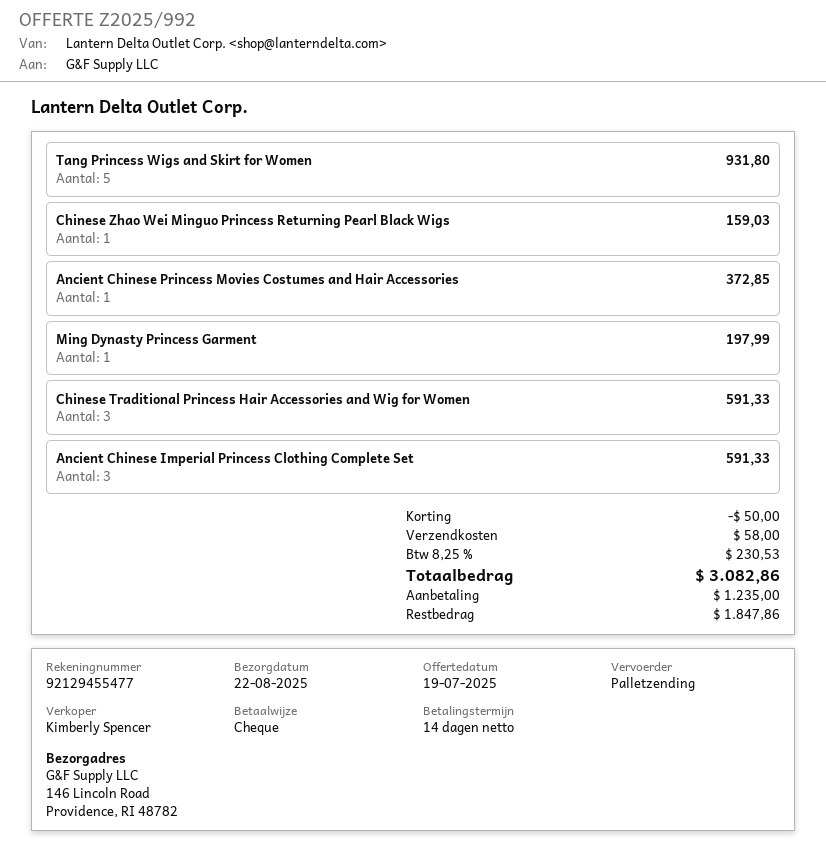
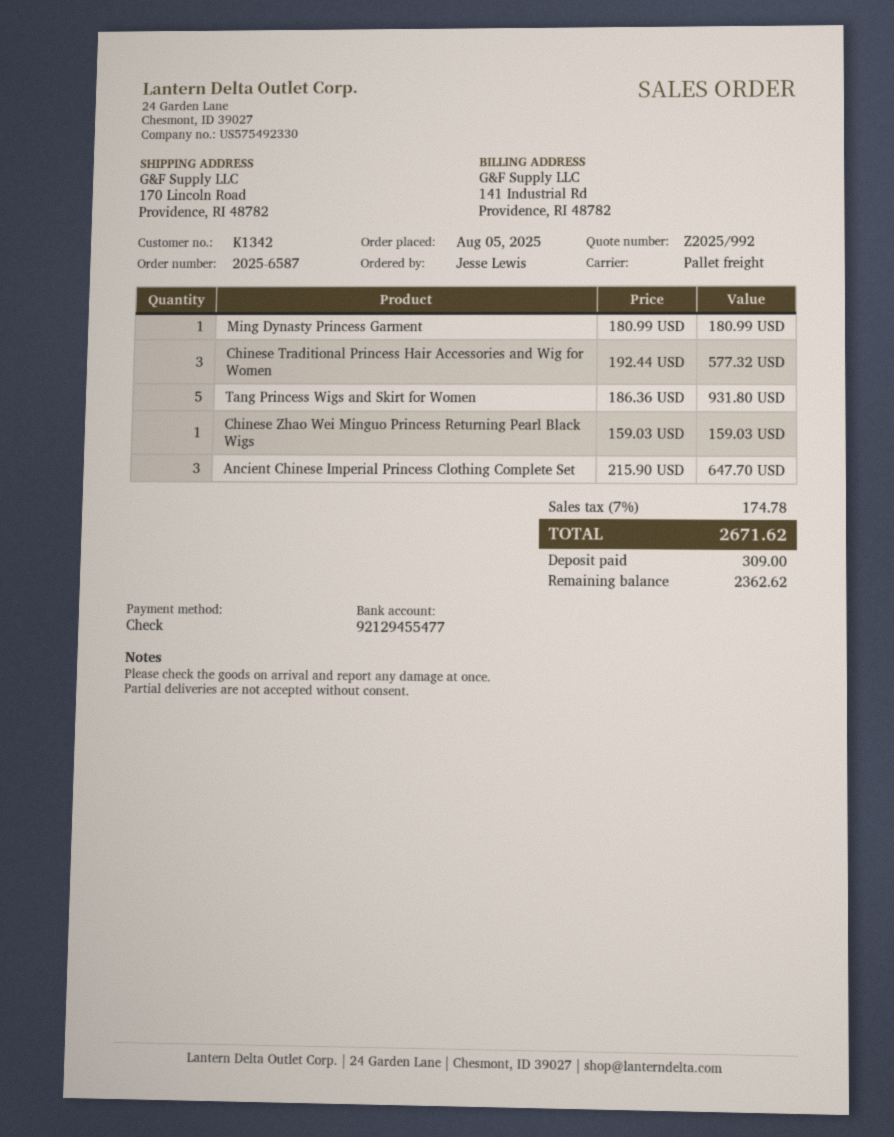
ship to: 146 Lincoln Road, Providence, RI 48782 -> 170 Lincoln Road, Providence, RI 48782
Ancient Chinese Princess Movies Costumes and Hair Accessories: 1 for 372.85 -> none
Ming Dynasty Princess Garment: 1 for 197.99 -> 1 for 180.99
Chinese Traditional Princess Hair Accessories and Wig for Women: 3 for 591.33 -> 3 for 577.32
Ancient Chinese Imperial Princess Clothing Complete Set: 3 for 591.33 -> 3 for 647.70
discount: 50.00 -> none
shipping: 58.00 -> none
tax: 8.25% = 230.53 -> 7% = 174.78
total: 3082.86 -> 2671.62
deposit: 1235.00 -> 309.00
balance: 1847.86 -> 2362.62

